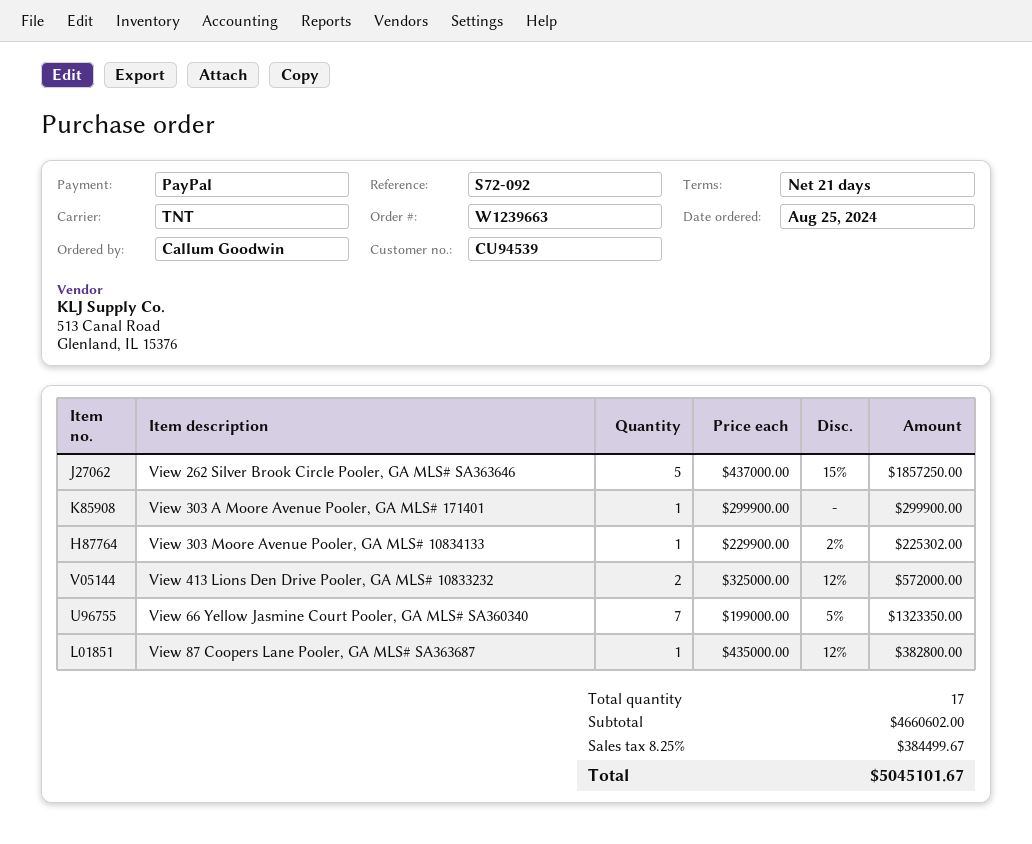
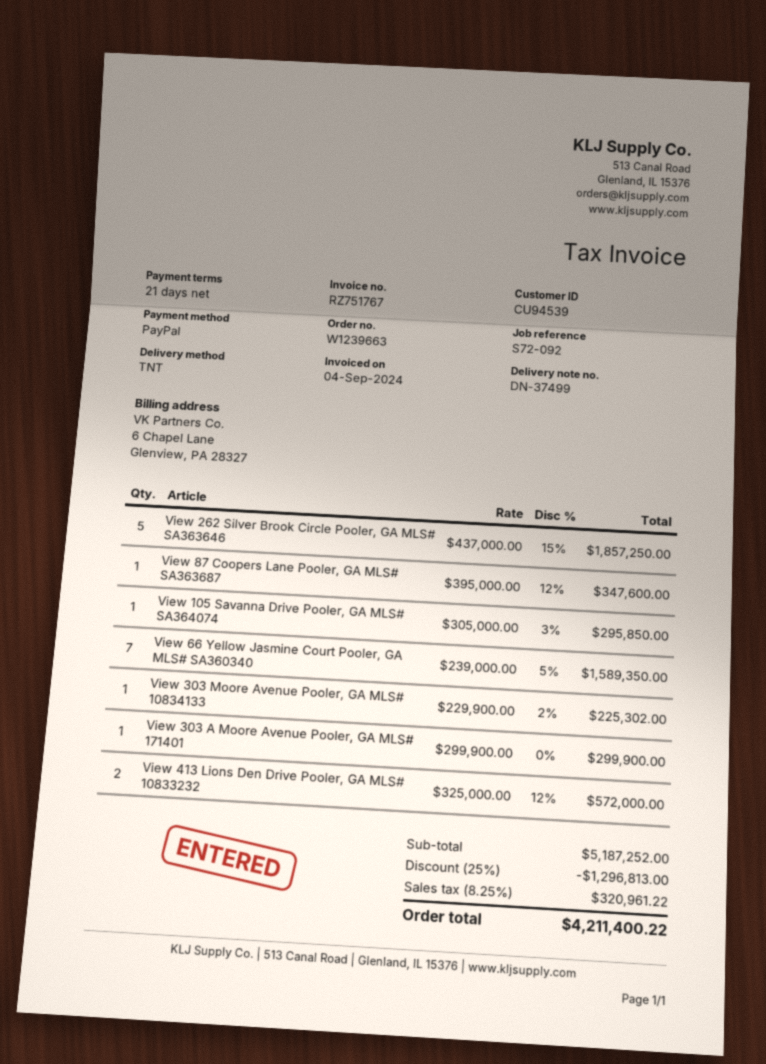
View 66 Yellow Jasmine Court Pooler, GA MLS# SA360340: 7 x 199000.00 - 5% = 1323350.00 -> 7 x 239000.00 - 5% = 1589350.00
View 87 Coopers Lane Pooler, GA MLS# SA363687: 1 x 435000.00 - 12% = 382800.00 -> 1 x 395000.00 - 12% = 347600.00
View 105 Savanna Drive Pooler, GA MLS# SA364074: none -> 1 x 305000.00 - 3% = 295850.00
subtotal: 4660602.00 -> 5187252.00
discount: none -> 25% = 1296813.00
tax: 8.25% = 384499.67 -> 8.25% = 320961.22
total: 5045101.67 -> 4211400.22

